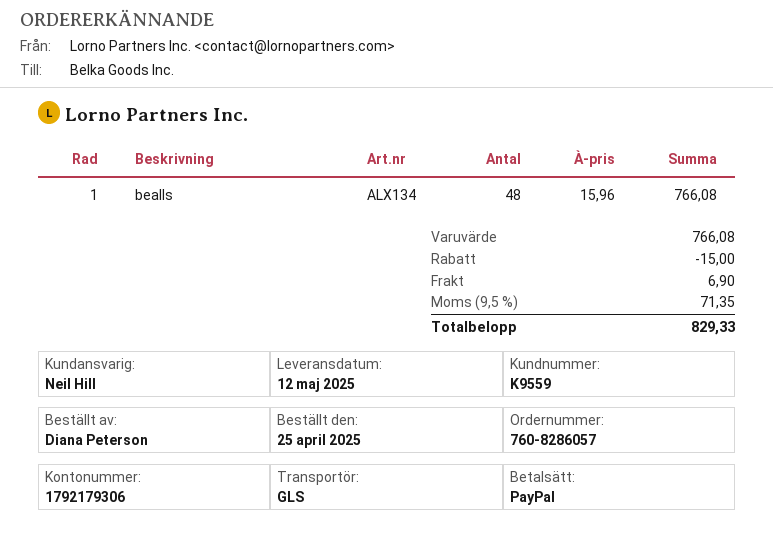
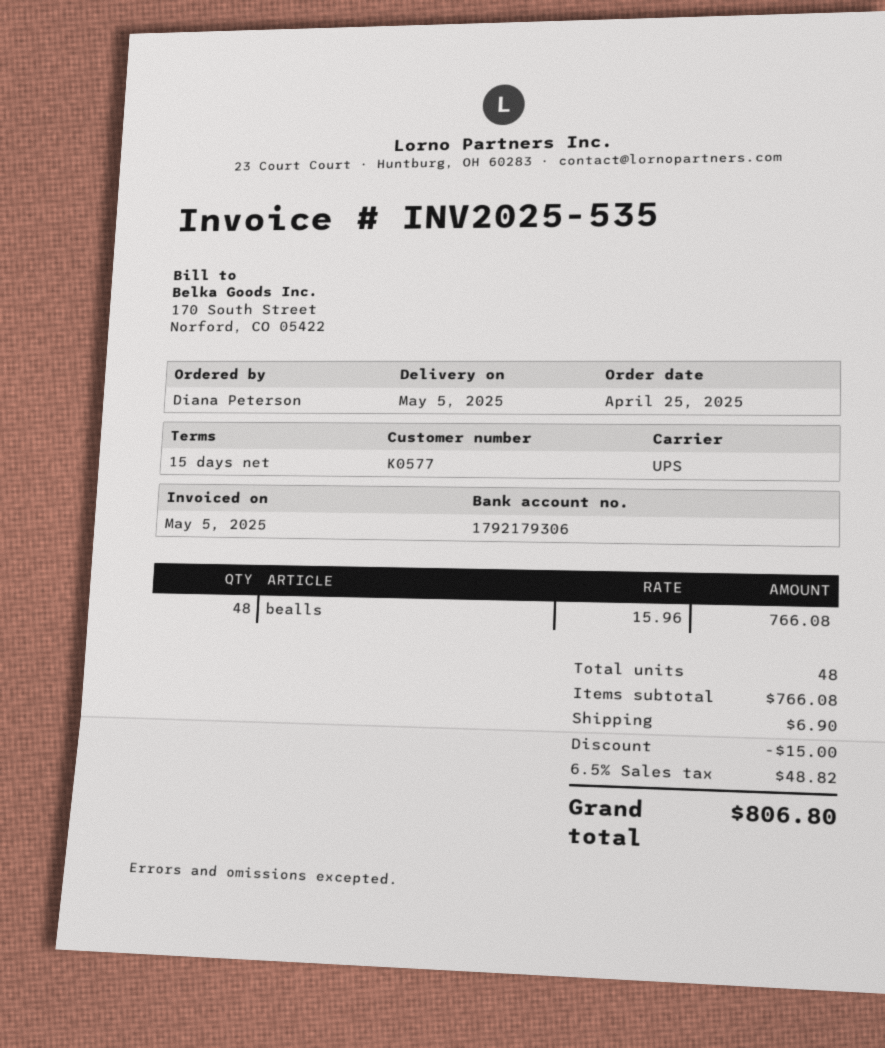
delivery date: 2025-05-12 -> 2025-05-05
customer number: K9559 -> K0577
shipping method: GLS -> UPS
tax: 9.5% = 71.35 -> 6.5% = 48.82
total: 829.33 -> 806.80

